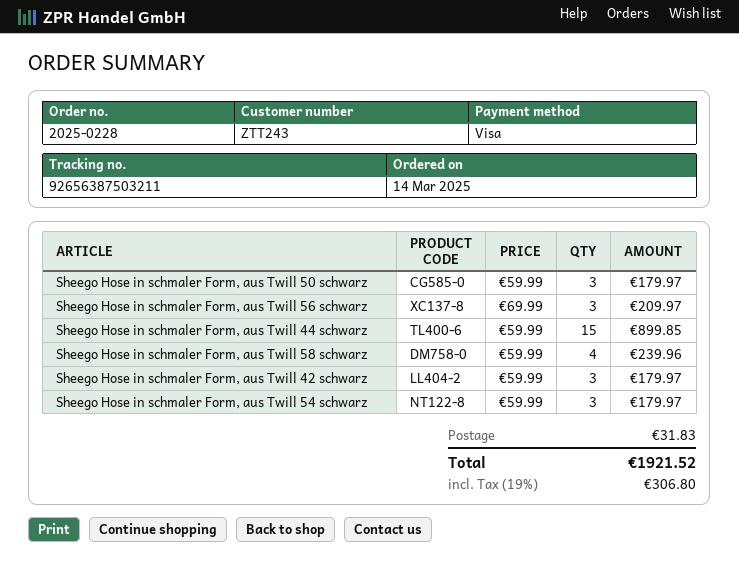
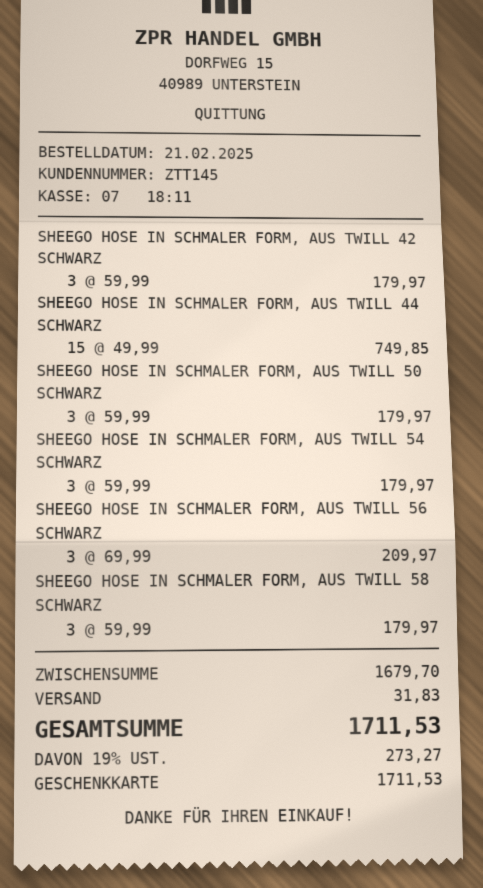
order date: 2025-03-14 -> 2025-02-21
customer number: ZTT243 -> ZTT145
payment method: Visa -> gift card
Sheego Hose in schmaler Form, aus Twill 44 schwarz: 15 x 59.99 = 899.85 -> 15 x 49.99 = 749.85
Sheego Hose in schmaler Form, aus Twill 58 schwarz: 4 x 59.99 = 239.96 -> 3 x 59.99 = 179.97
tax: 19% = 306.80 -> 19% = 273.27
total: 1921.52 -> 1711.53

